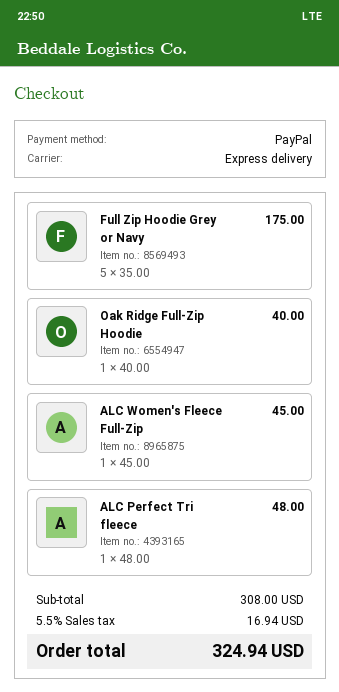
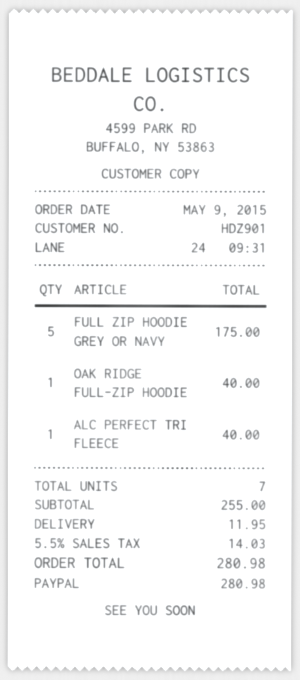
ALC Women's Fleece Full-Zip: 1 for 45.00 -> none
ALC Perfect Tri fleece: 1 for 48.00 -> 1 for 40.00
subtotal: 308.00 -> 255.00
shipping: none -> 11.95
tax: 5.5% = 16.94 -> 5.5% = 14.03
total: 324.94 -> 280.98

